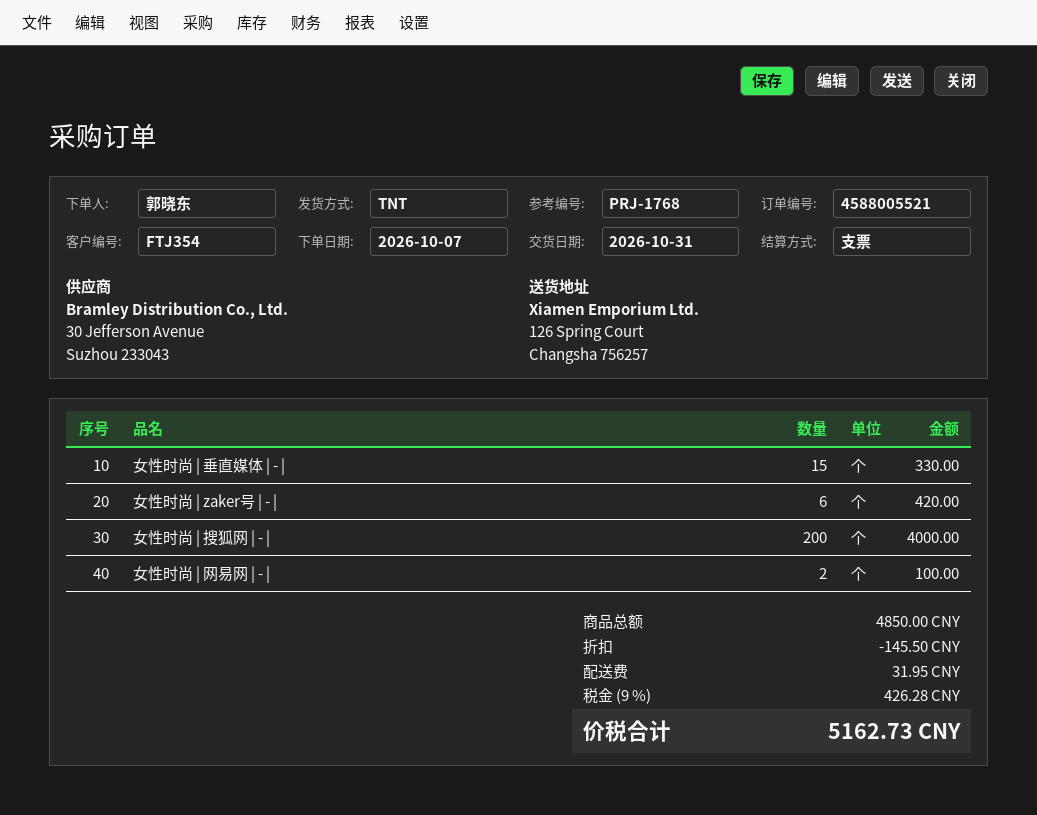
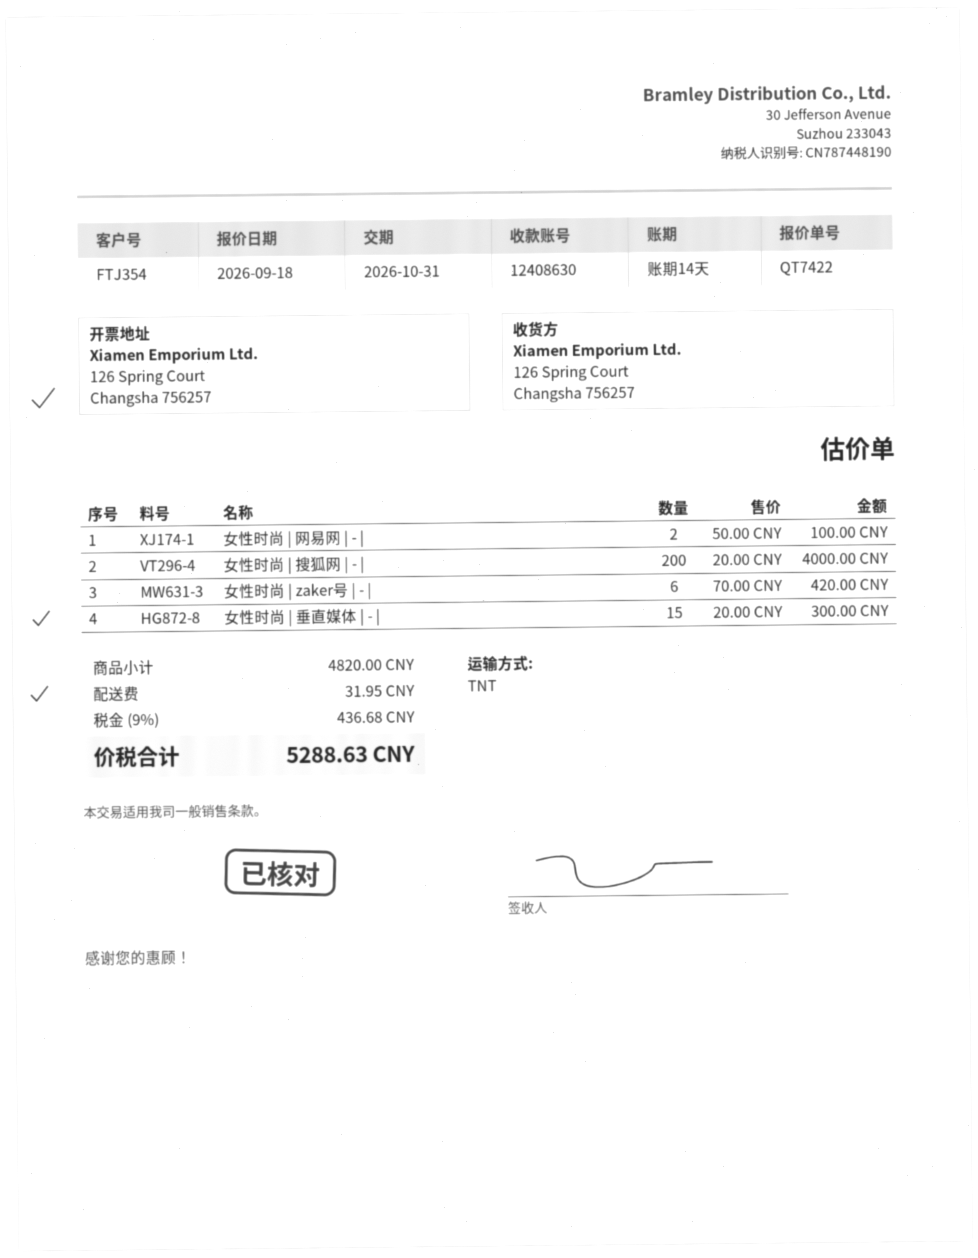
女性时尚 | 垂直媒体 | - |: 15 for 330.00 -> 15 for 300.00
subtotal: 4850.00 -> 4820.00
discount: 145.50 -> none
tax: 9% = 426.28 -> 9% = 436.68
total: 5162.73 -> 5288.63

